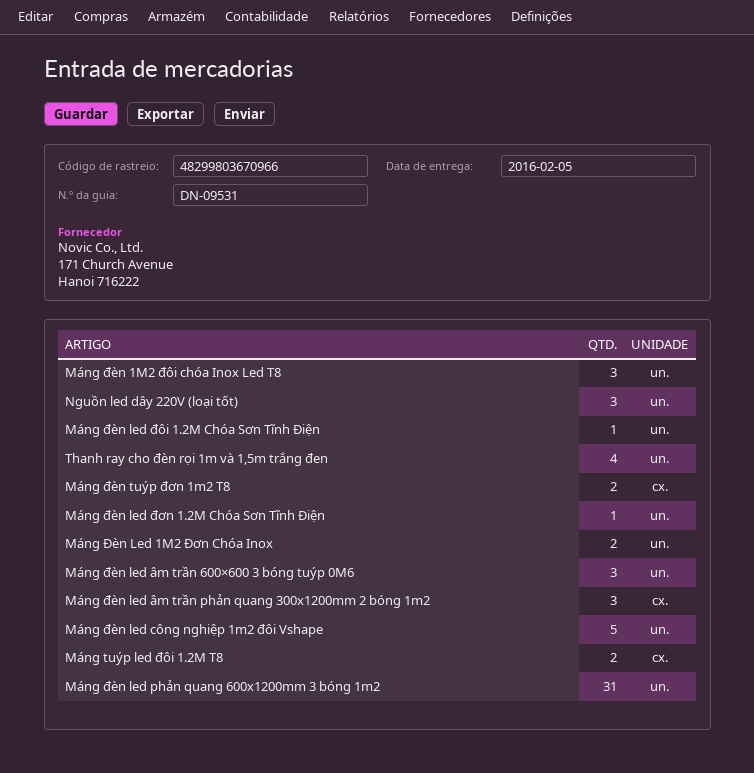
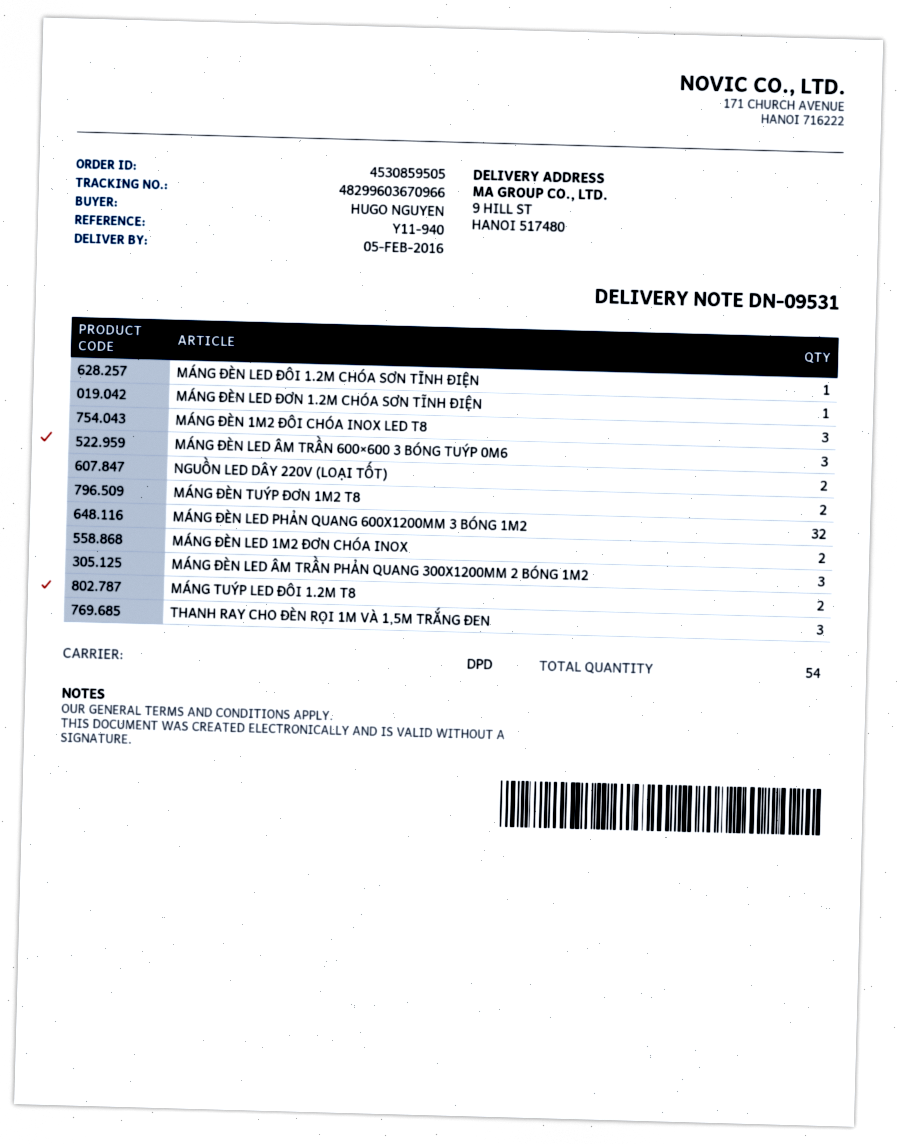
tracking number: 48299803670966 -> 48299603670966
Nguồn led dây 220V (loại tốt): 3 -> 2
Thanh ray cho đèn rọi 1m và 1,5m trắng đen: 4 -> 3
Máng đèn led công nghiệp 1m2 đôi Vshape: 5 -> none
Máng đèn led phản quang 600x1200mm 3 bóng 1m2: 31 -> 32

